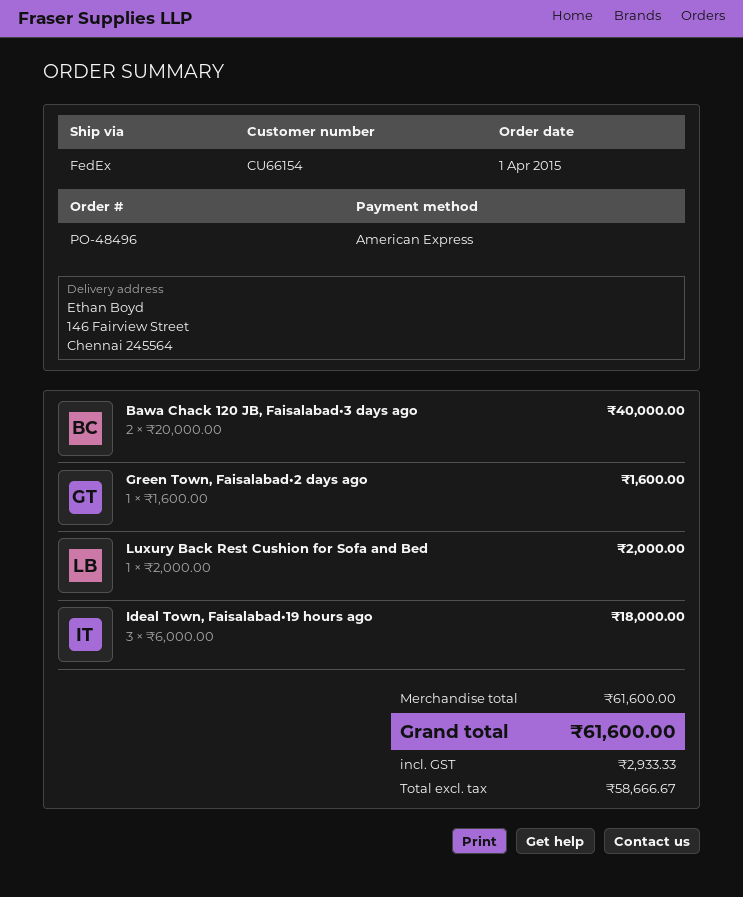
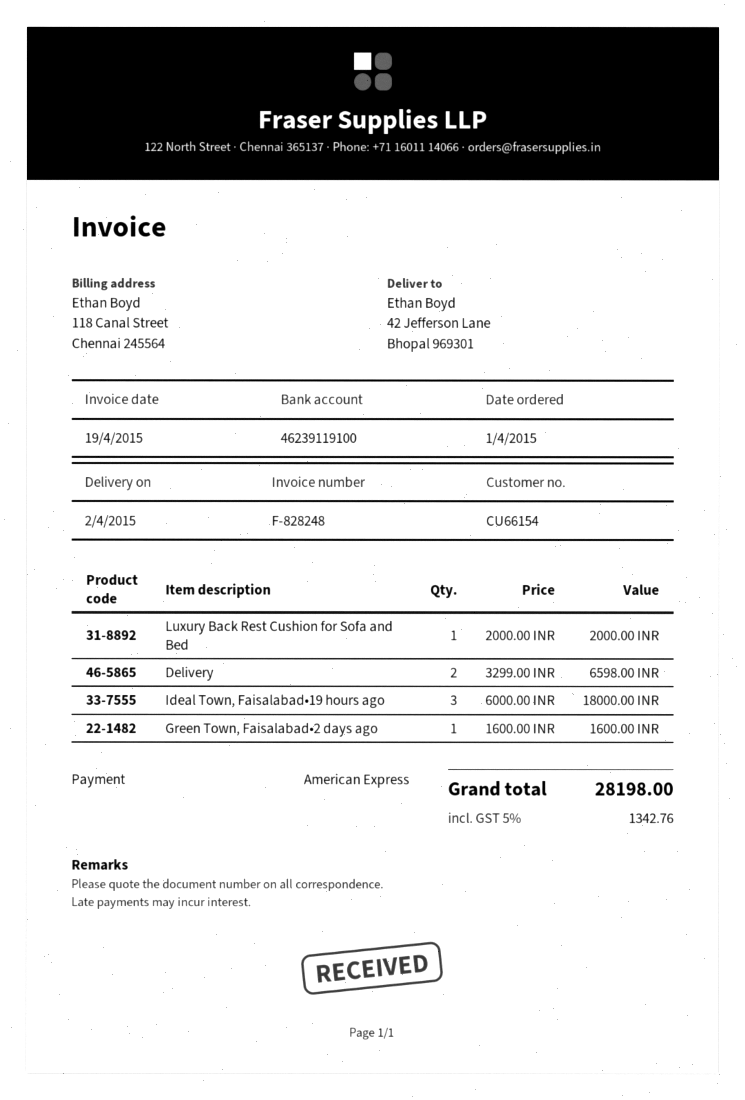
ship to: 146 Fairview Street, Chennai 245564 -> 42 Jefferson Lane, Bhopal 969301
Bawa Chack 120 JB, Faisalabad•3 days ago: 2 x 20000.00 = 40000.00 -> none
Delivery: none -> 2 x 3299.00 = 6598.00
tax: 2933.33 -> 1342.76
total: 61600.00 -> 28198.00

